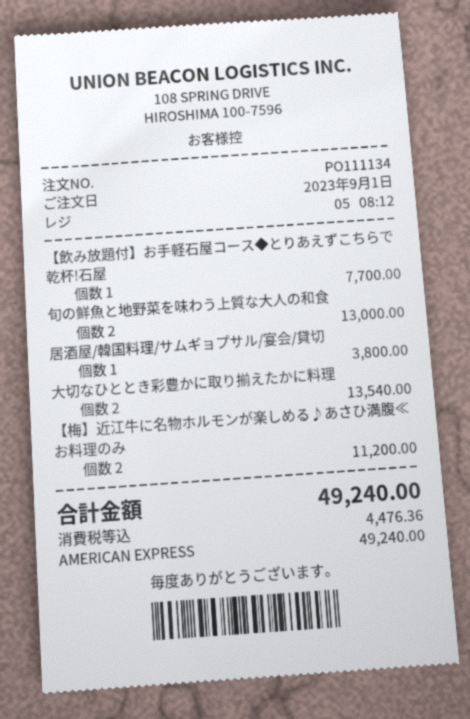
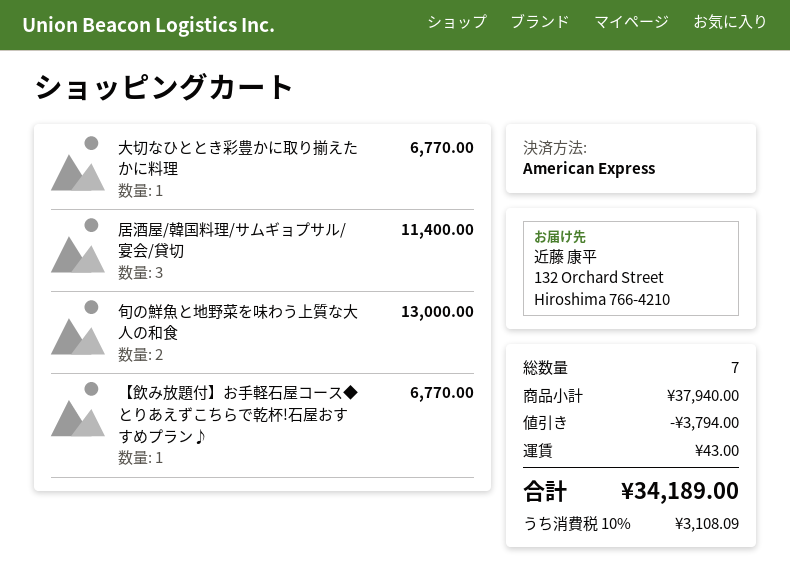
【飲み放題付】お手軽石屋コース◆とりあえずこちらで乾杯!石屋: 1 for 7700.00 -> 1 for 6770.00
居酒屋/韓国料理/サムギョプサル/宴会/貸切: 1 for 3800.00 -> 3 for 11400.00
大切なひととき彩豊かに取り揃えたかに料理: 2 for 13540.00 -> 1 for 6770.00
【梅】近江牛に名物ホルモンが楽しめる♪あさひ満腹≪お料理のみ: 2 for 11200.00 -> none
discount: none -> 3794.00
shipping: none -> 43.00
tax: 4476.36 -> 3108.09
total: 49240.00 -> 34189.00

